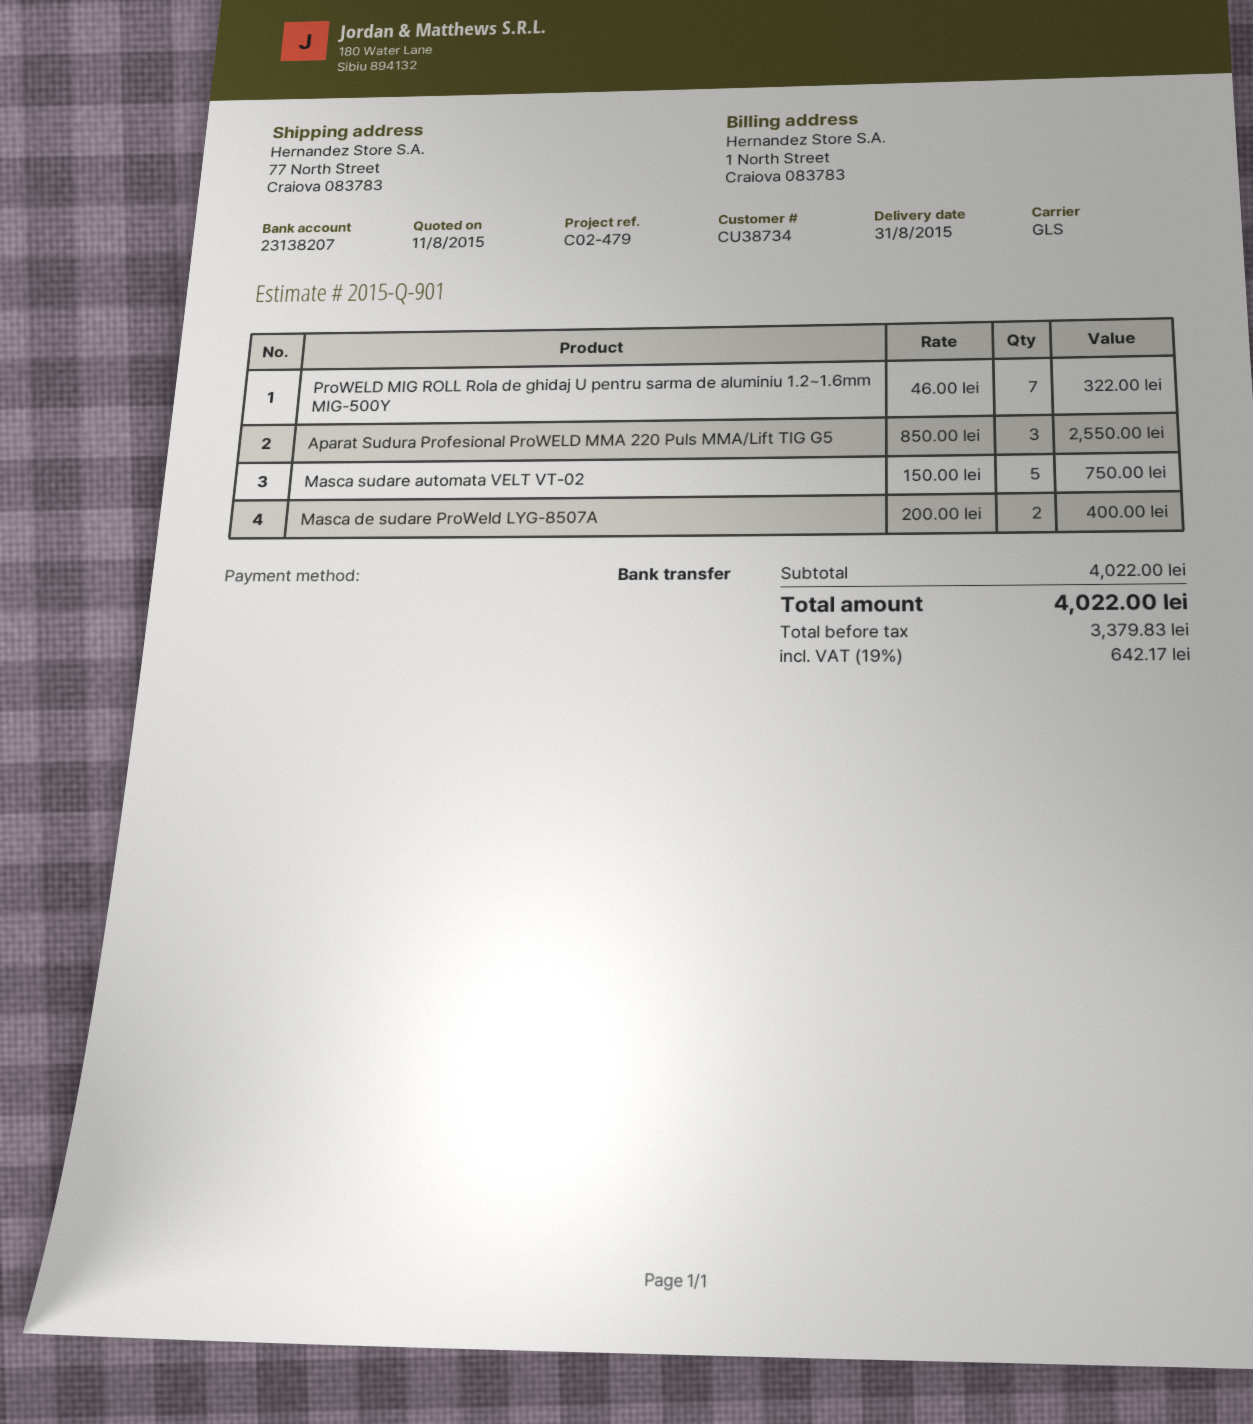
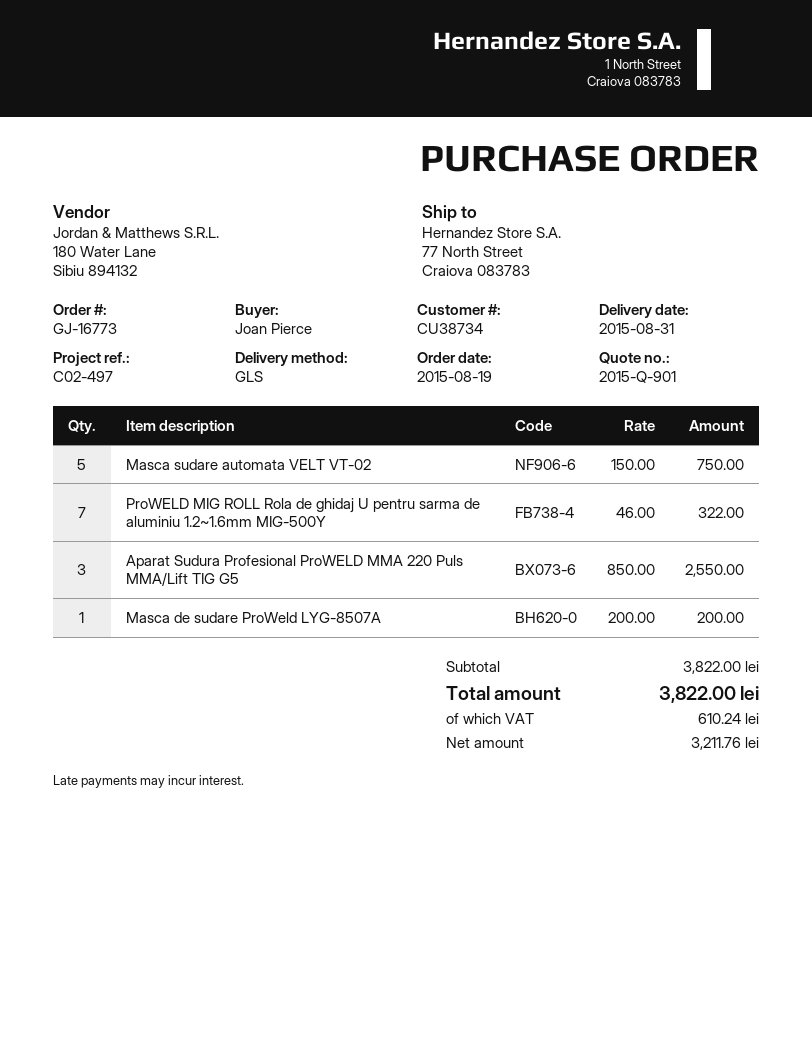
reference: C02-479 -> C02-497
Masca de sudare ProWeld LYG-8507A: 2 x 200.00 = 400.00 -> 1 x 200.00 = 200.00
subtotal: 4022.00 -> 3822.00
net: 3379.83 -> 3211.76
tax: 642.17 -> 610.24
total: 4022.00 -> 3822.00

